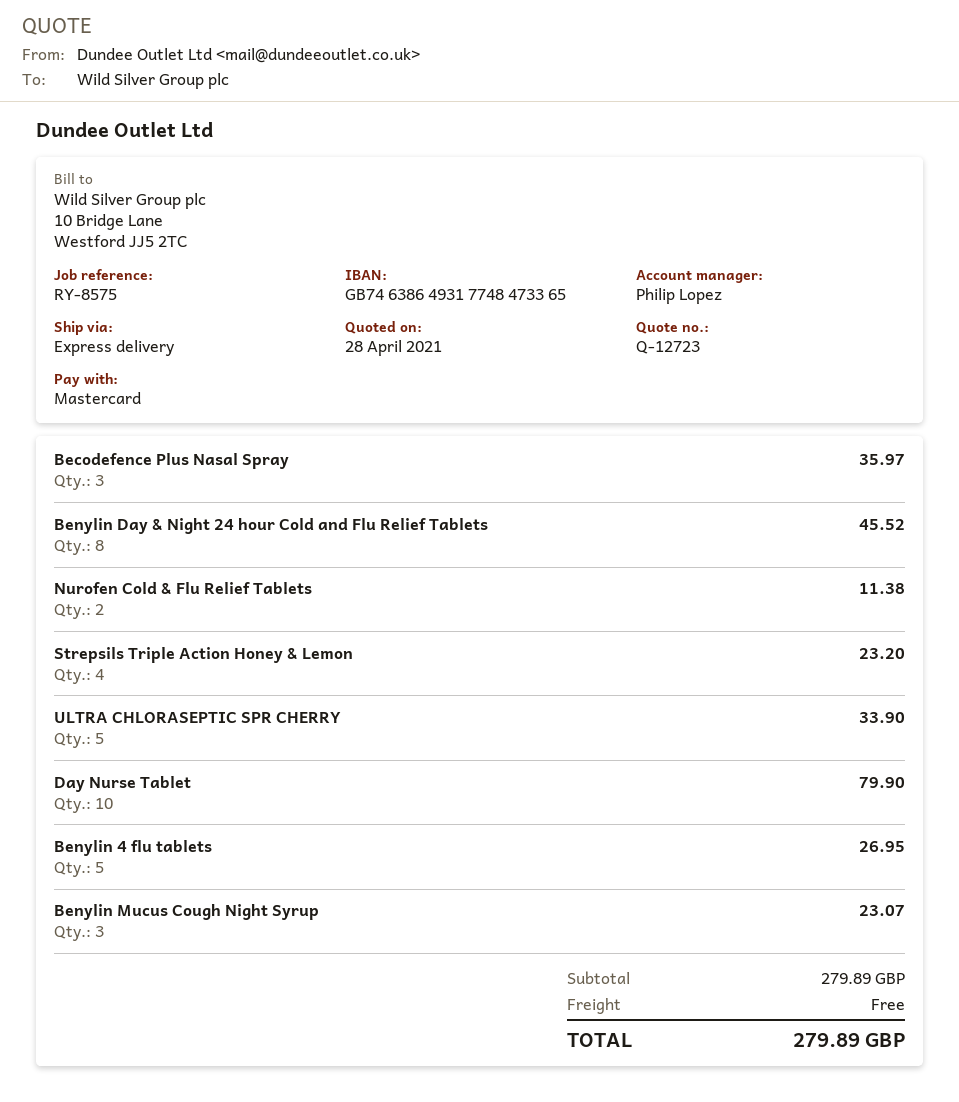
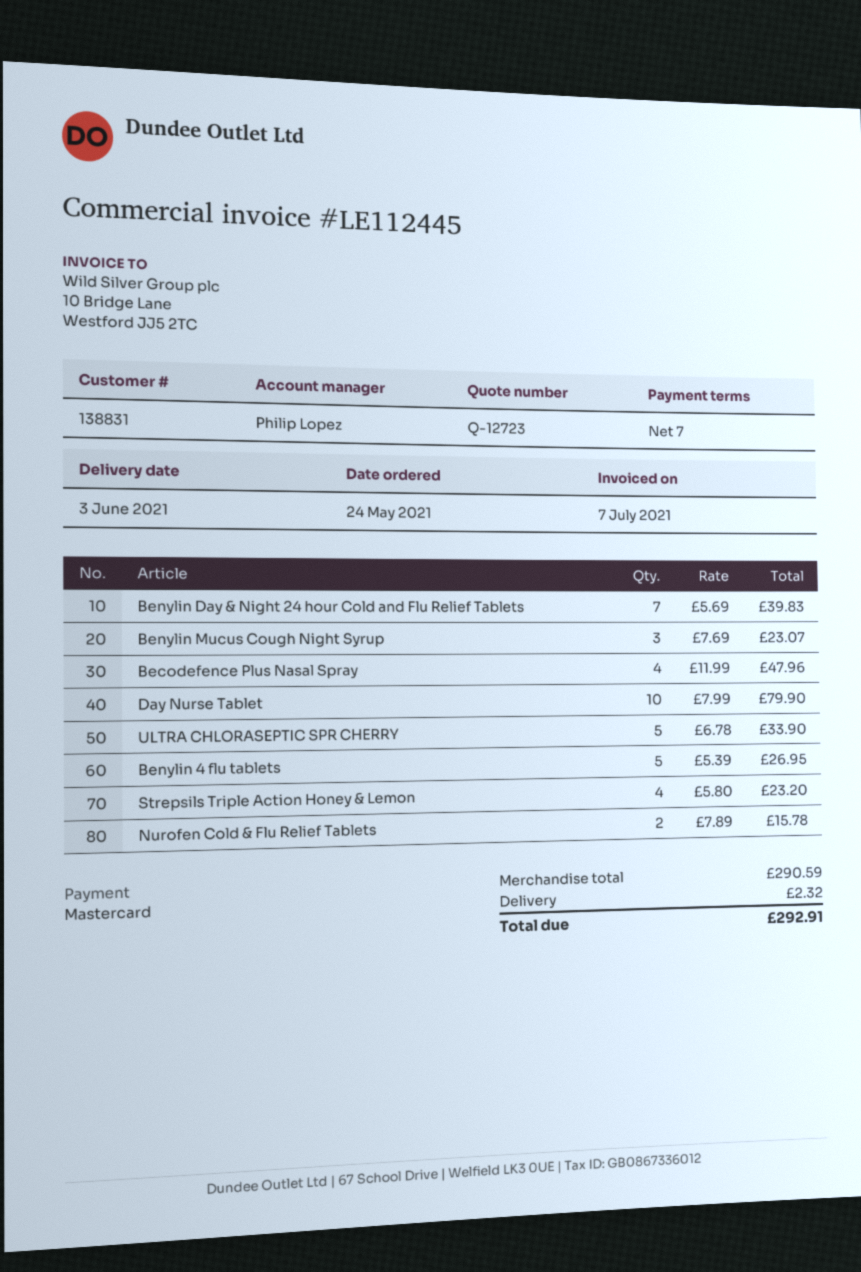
Becodefence Plus Nasal Spray: 3 for 35.97 -> 4 for 47.96
Benylin Day & Night 24 hour Cold and Flu Relief Tablets: 8 for 45.52 -> 7 for 39.83
Nurofen Cold & Flu Relief Tablets: 2 for 11.38 -> 2 for 15.78
subtotal: 279.89 -> 290.59
shipping: 0.00 -> 2.32
total: 279.89 -> 292.91

